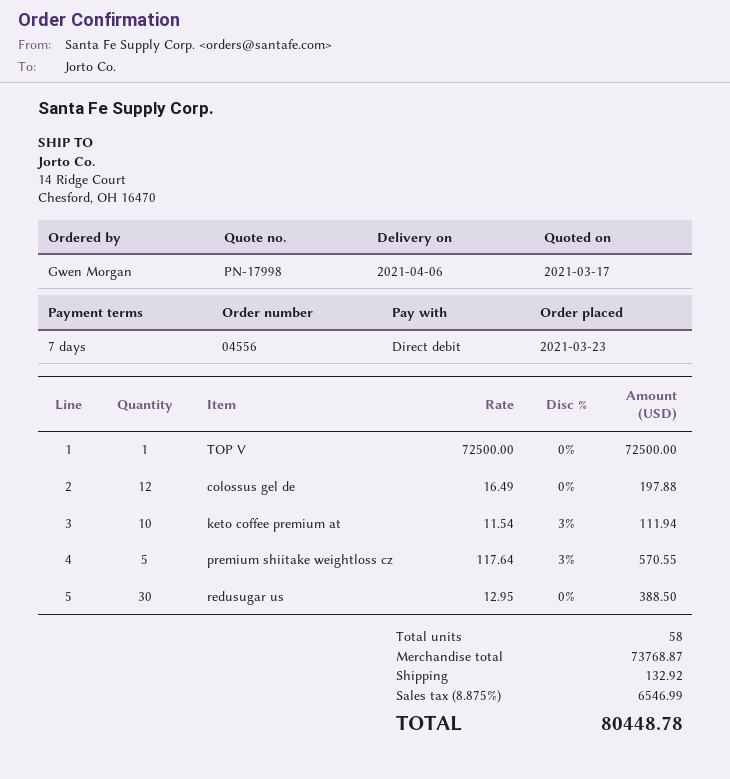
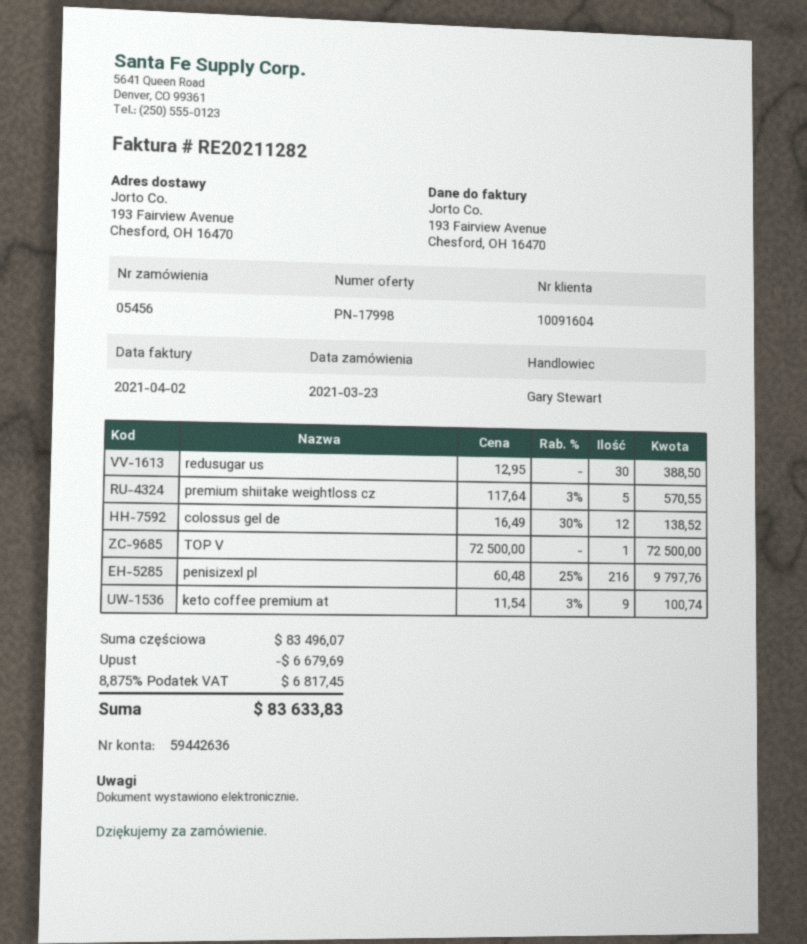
order number: 04556 -> 05456
ship to: 14 Ridge Court, Chesford, OH 16470 -> 193 Fairview Avenue, Chesford, OH 16470
colossus gel de: 12 x 16.49 = 197.88 -> 12 x 16.49 - 30% = 138.52
keto coffee premium at: 10 x 11.54 - 3% = 111.94 -> 9 x 11.54 - 3% = 100.74
penisizexl pl: none -> 216 x 60.48 - 25% = 9797.76
subtotal: 73768.87 -> 83496.07
discount: none -> 6679.69
shipping: 132.92 -> none
tax: 8.875% = 6546.99 -> 8.875% = 6817.45
total: 80448.78 -> 83633.83

